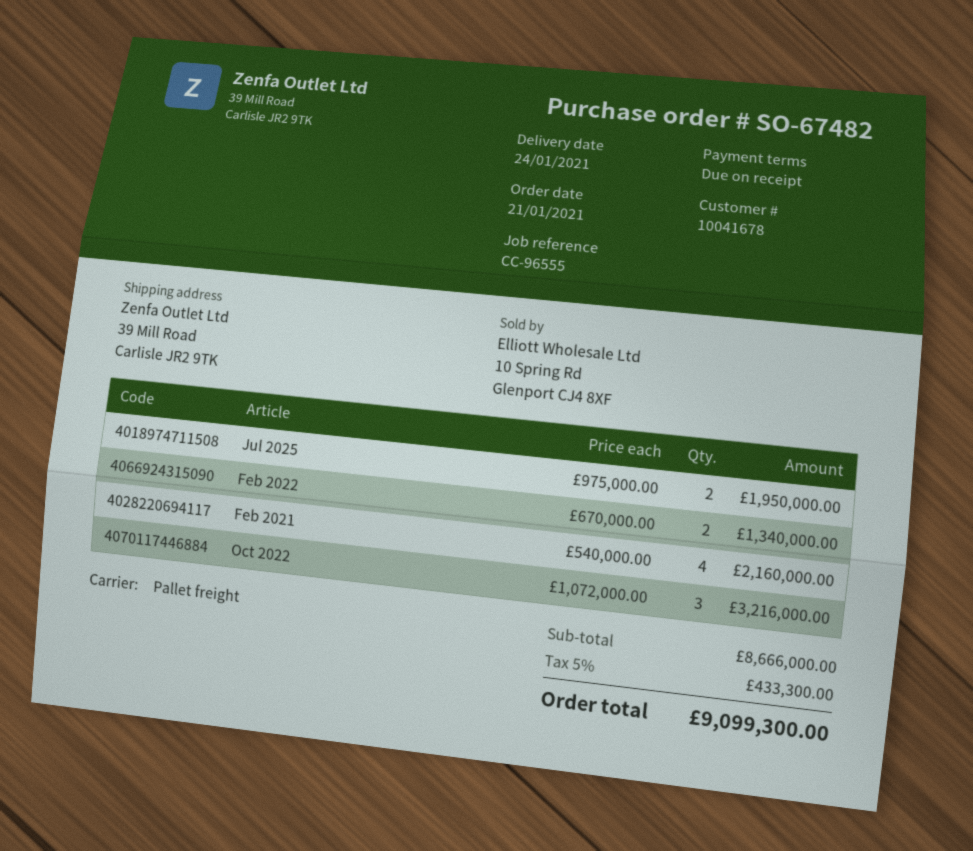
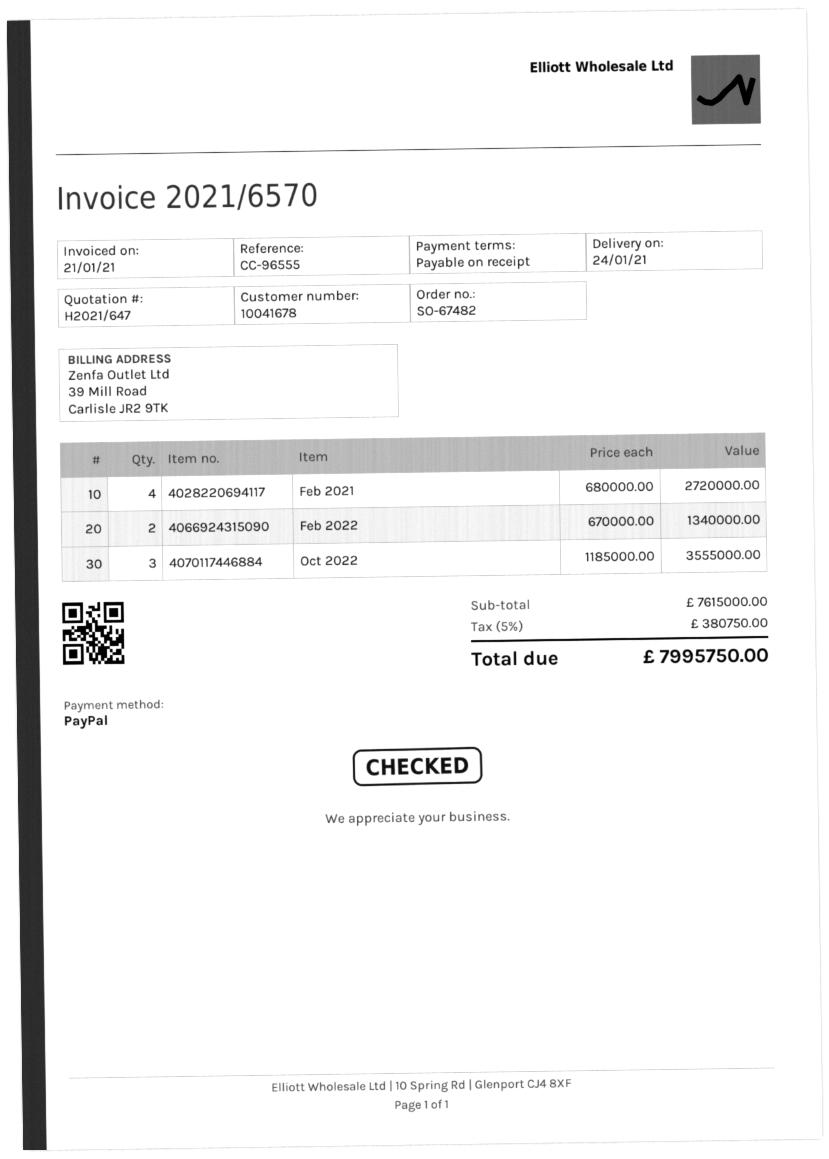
Jul 2025: 2 x 975000.00 = 1950000.00 -> none
Feb 2021: 4 x 540000.00 = 2160000.00 -> 4 x 680000.00 = 2720000.00
Oct 2022: 3 x 1072000.00 = 3216000.00 -> 3 x 1185000.00 = 3555000.00
subtotal: 8666000.00 -> 7615000.00
tax: 5% = 433300.00 -> 5% = 380750.00
total: 9099300.00 -> 7995750.00

